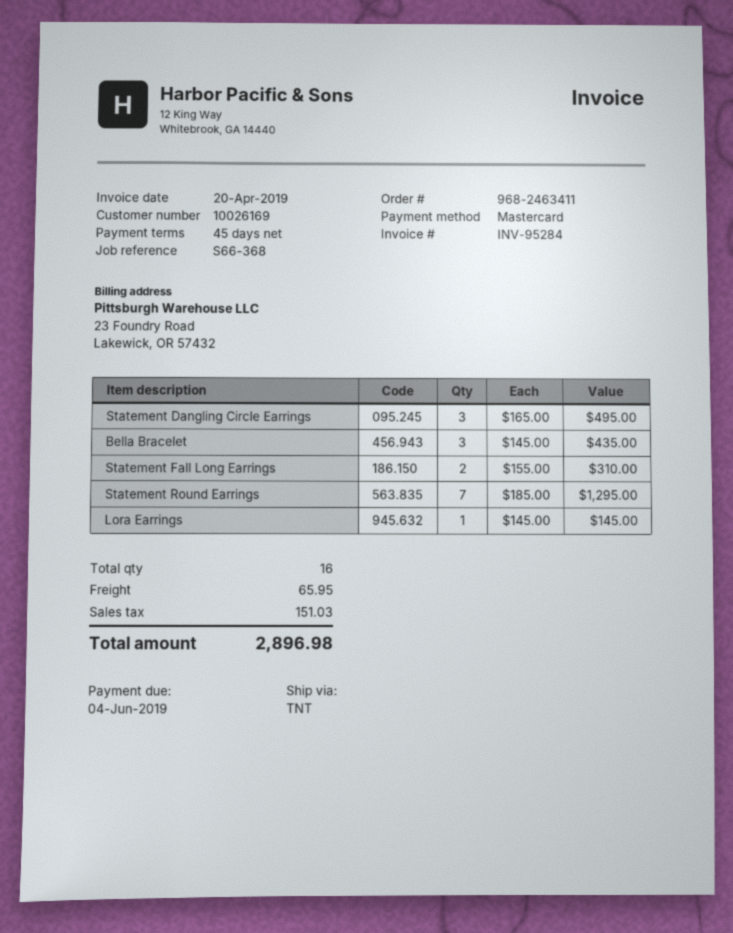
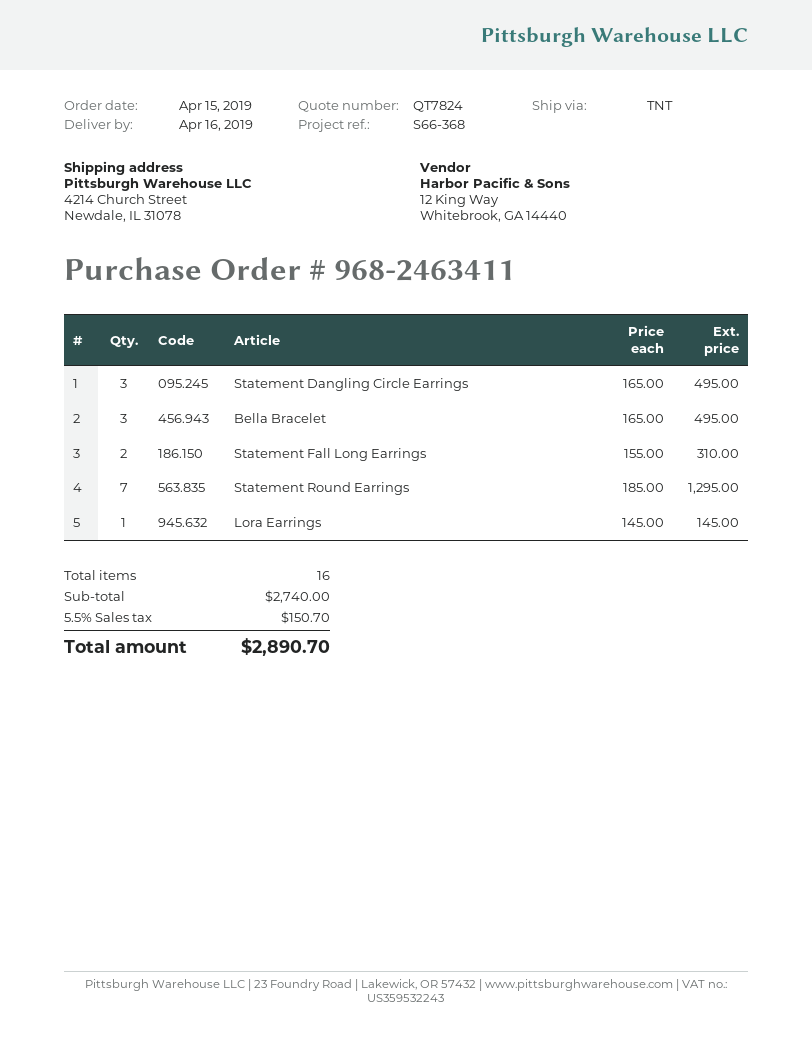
Bella Bracelet: 3 x 145.00 = 435.00 -> 3 x 165.00 = 495.00
shipping: 65.95 -> none
tax: 151.03 -> 150.70
total: 2896.98 -> 2890.70

